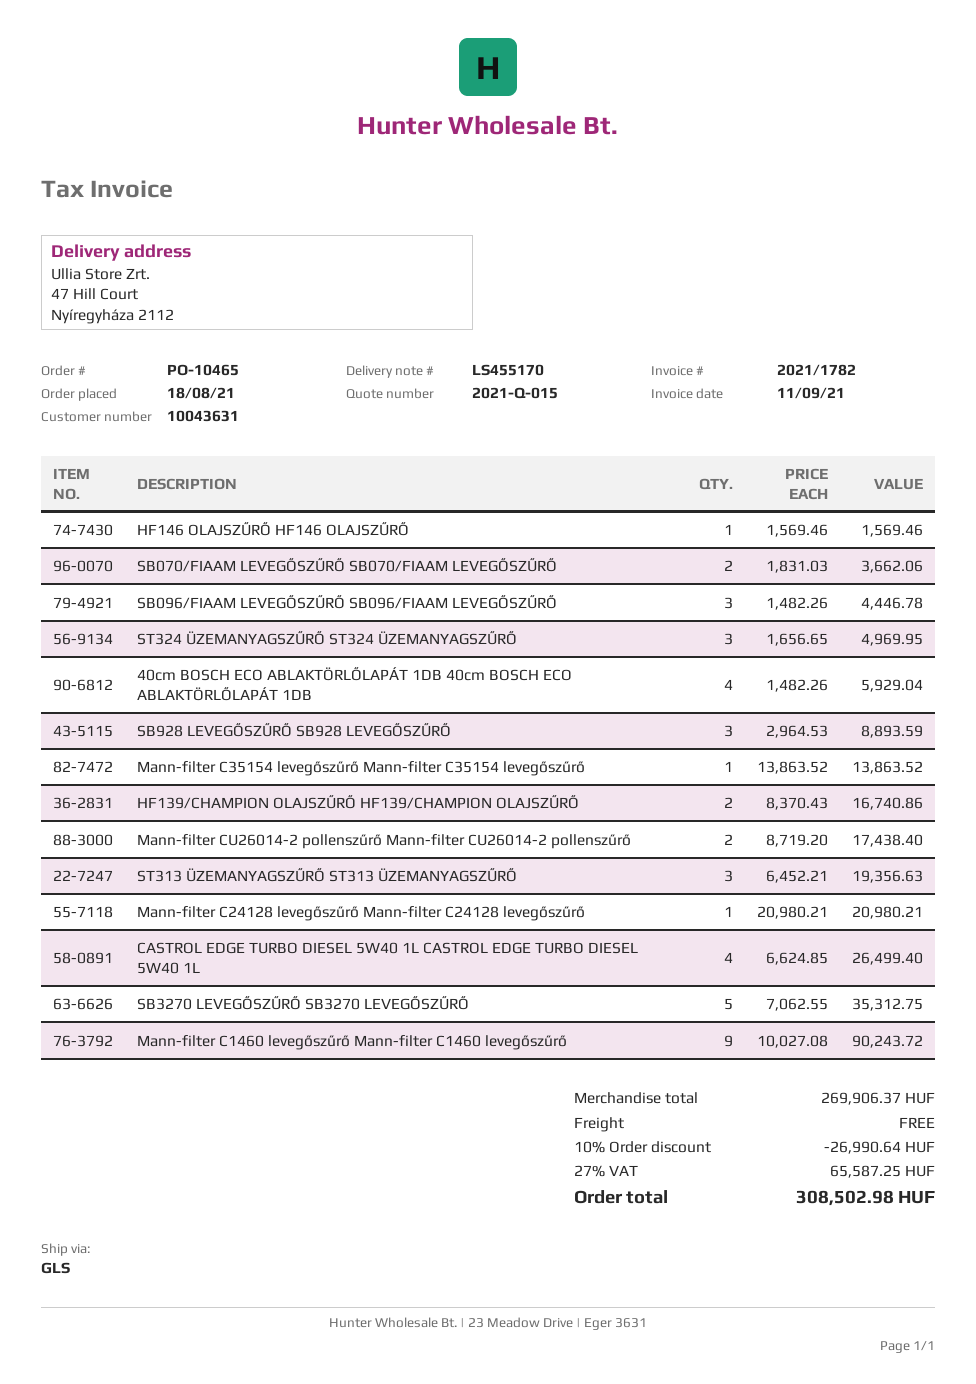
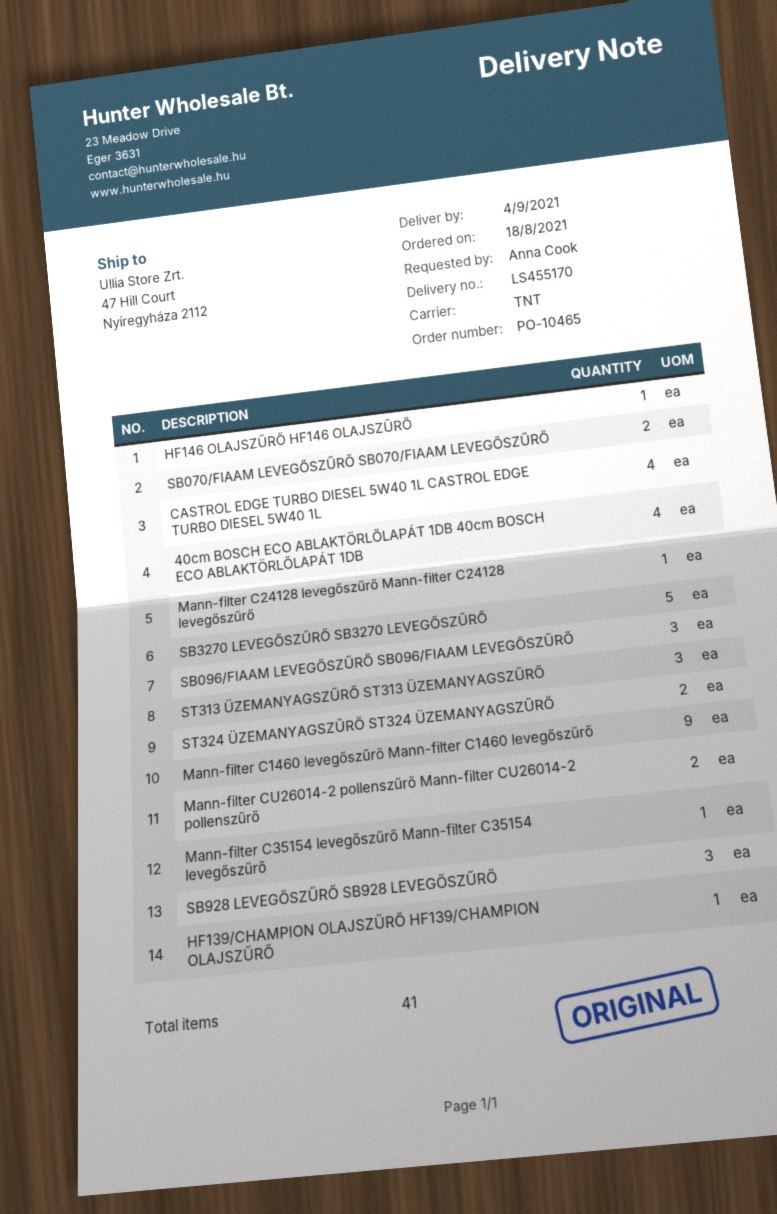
shipping method: GLS -> TNT
ST324 ÜZEMANYAGSZŰRŐ ST324 ÜZEMANYAGSZŰRŐ: 3 -> 2
HF139/CHAMPION OLAJSZŰRŐ HF139/CHAMPION OLAJSZŰRŐ: 2 -> 1

